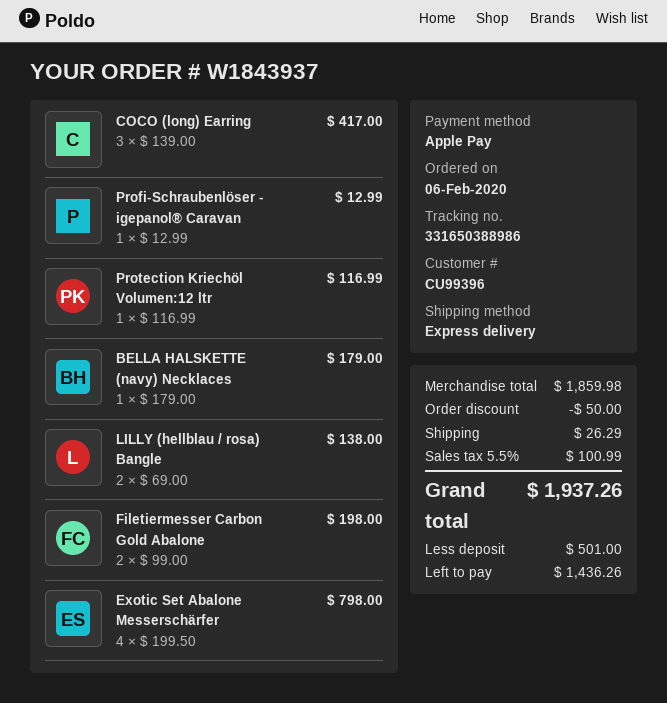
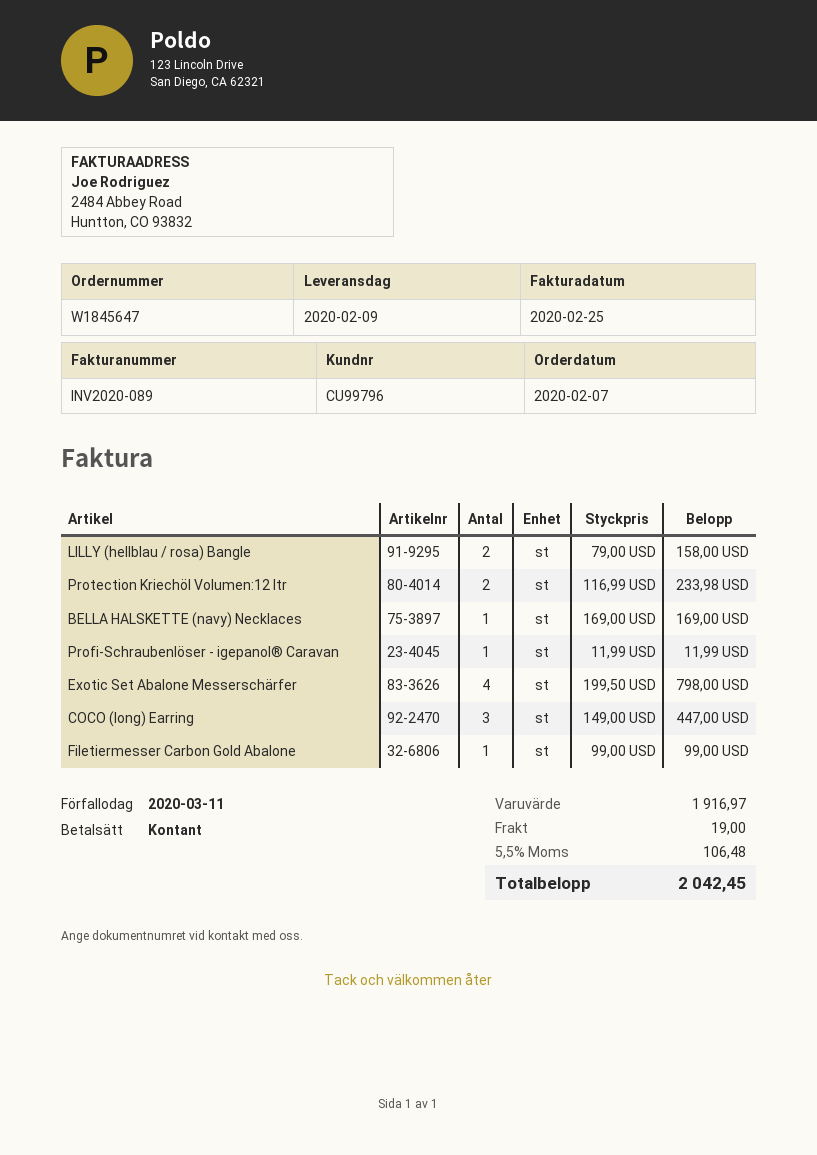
order number: W1843937 -> W1845647
order date: 2020-02-06 -> 2020-02-07
customer number: CU99396 -> CU99796
payment method: Apple Pay -> cash
COCO (long) Earring: 3 x 139.00 = 417.00 -> 3 x 149.00 = 447.00
Profi-Schraubenlöser - igepanol® Caravan: 1 x 12.99 = 12.99 -> 1 x 11.99 = 11.99
Protection Kriechöl Volumen:12 ltr: 1 x 116.99 = 116.99 -> 2 x 116.99 = 233.98
BELLA HALSKETTE (navy) Necklaces: 1 x 179.00 = 179.00 -> 1 x 169.00 = 169.00
LILLY (hellblau / rosa) Bangle: 2 x 69.00 = 138.00 -> 2 x 79.00 = 158.00
Filetiermesser Carbon Gold Abalone: 2 x 99.00 = 198.00 -> 1 x 99.00 = 99.00
subtotal: 1859.98 -> 1916.97
discount: 50.00 -> none
shipping: 26.29 -> 19.00
tax: 5.5% = 100.99 -> 5.5% = 106.48
total: 1937.26 -> 2042.45

